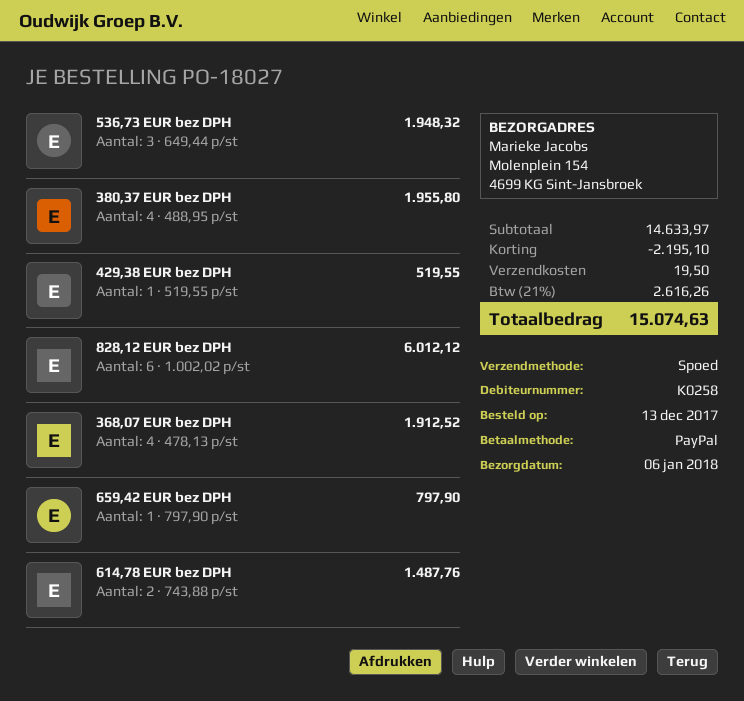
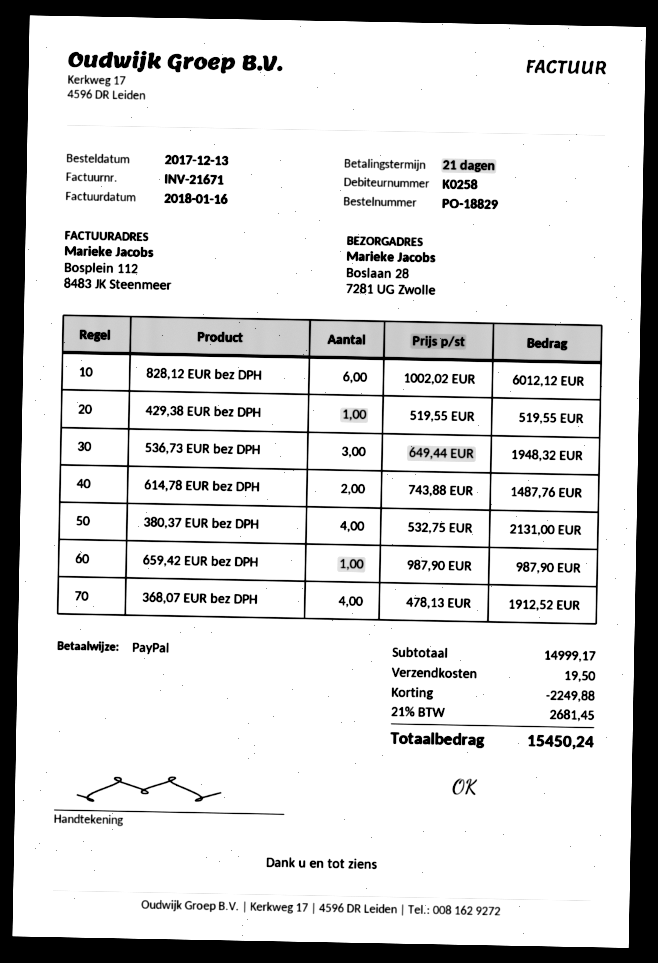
order number: PO-18027 -> PO-18829
ship to: Molenplein 154, 4699 KG Sint-Jansbroek -> Boslaan 28, 7281 UG Zwolle
380,37 EUR bez DPH: 4 x 488.95 = 1955.80 -> 4 x 532.75 = 2131.00
659,42 EUR bez DPH: 1 x 797.90 = 797.90 -> 1 x 987.90 = 987.90
subtotal: 14633.97 -> 14999.17
discount: 2195.10 -> 2249.88
tax: 21% = 2616.26 -> 21% = 2681.45
total: 15074.63 -> 15450.24

